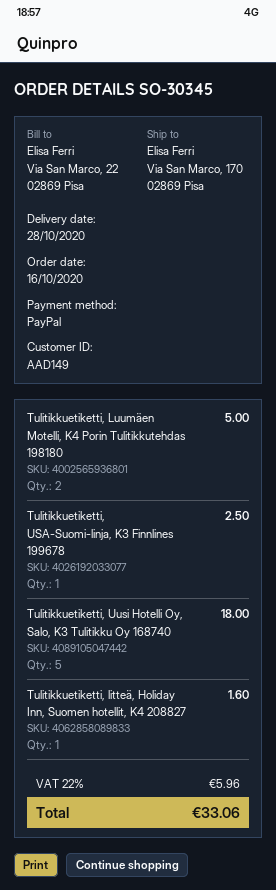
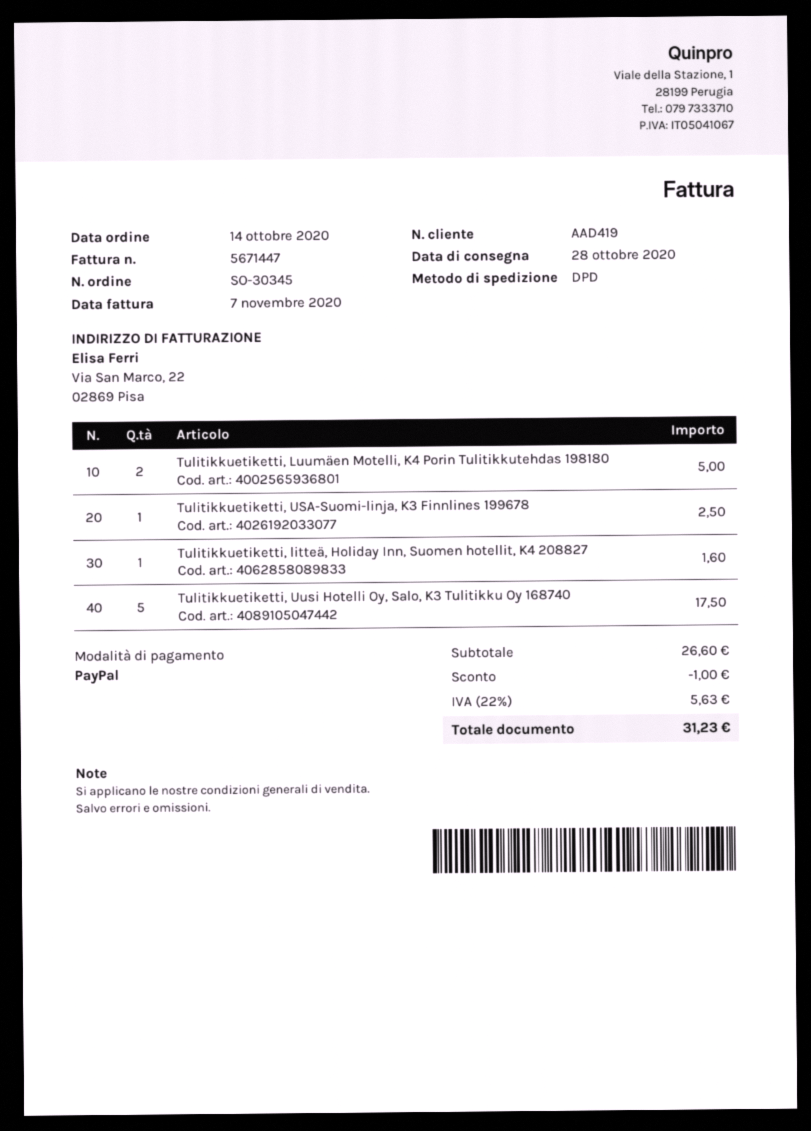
order date: 2020-10-16 -> 2020-10-14
customer number: AAD149 -> AAD419
Tulitikkuetiketti, Uusi Hotelli Oy, Salo, K3 Tulitikku Oy 168740: 5 for 18.00 -> 5 for 17.50
discount: none -> 1.00
tax: 22% = 5.96 -> 22% = 5.63
total: 33.06 -> 31.23

